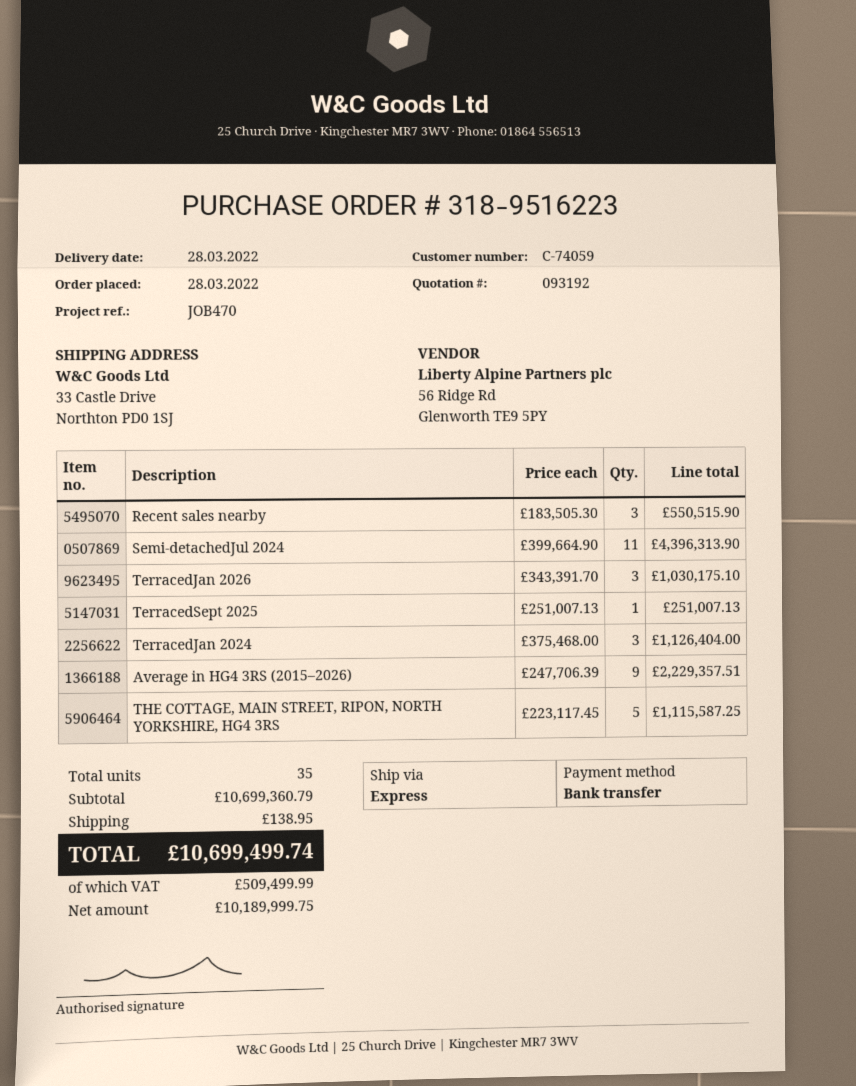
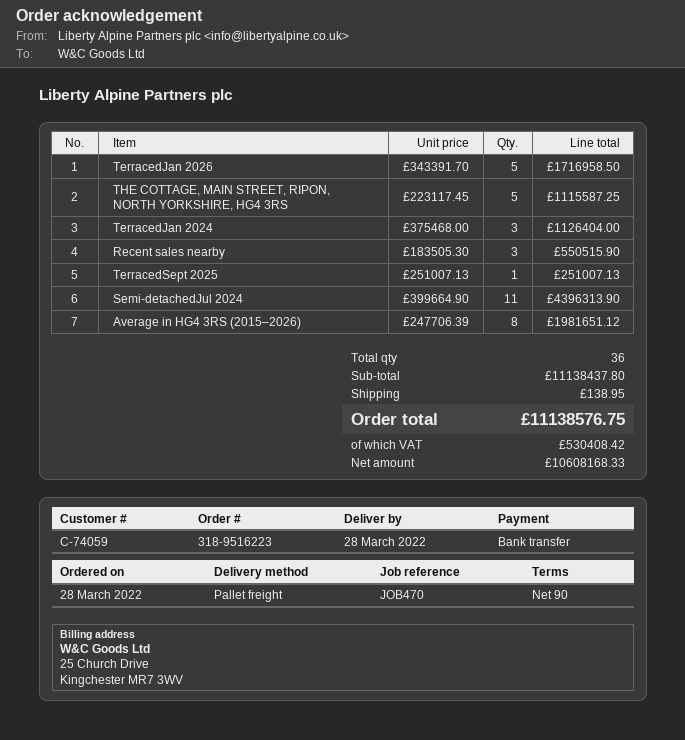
shipping method: express -> pallet freight
TerracedJan 2026: 3 x 343391.70 = 1030175.10 -> 5 x 343391.70 = 1716958.50
Average in HG4 3RS (2015–2026): 9 x 247706.39 = 2229357.51 -> 8 x 247706.39 = 1981651.12
total quantity: 35 -> 36
subtotal: 10699360.79 -> 11138437.80
net: 10189999.75 -> 10608168.33
tax: 509499.99 -> 530408.42
total: 10699499.74 -> 11138576.75

